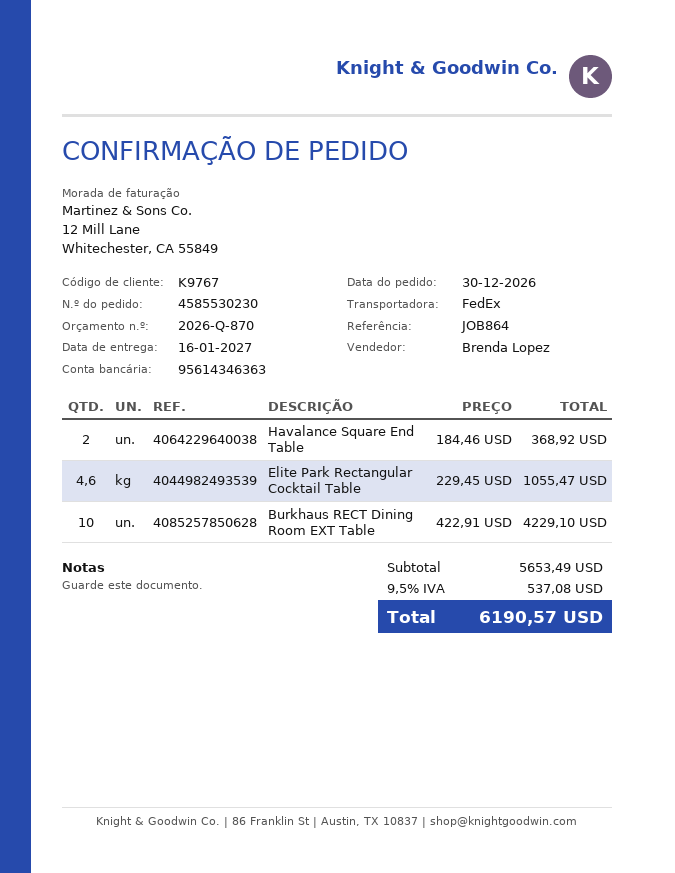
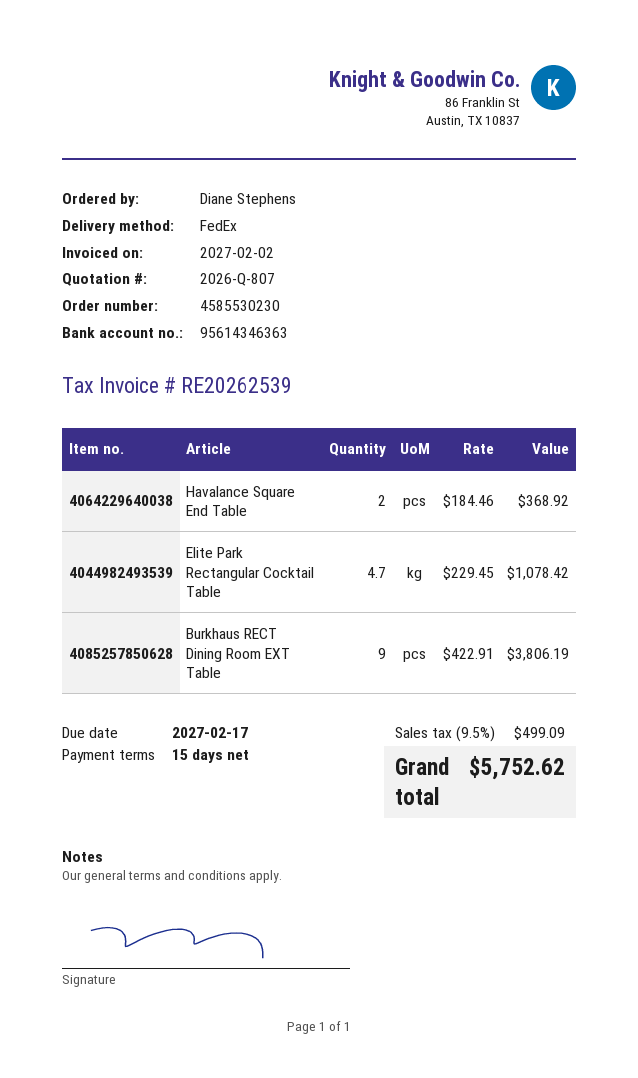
quote number: 2026-Q-870 -> 2026-Q-807
Elite Park Rectangular Cocktail Table: 4.6 x 229.45 = 1055.47 -> 4.7 x 229.45 = 1078.42
Burkhaus RECT Dining Room EXT Table: 10 x 422.91 = 4229.10 -> 9 x 422.91 = 3806.19
tax: 9.5% = 537.08 -> 9.5% = 499.09
total: 6190.57 -> 5752.62

